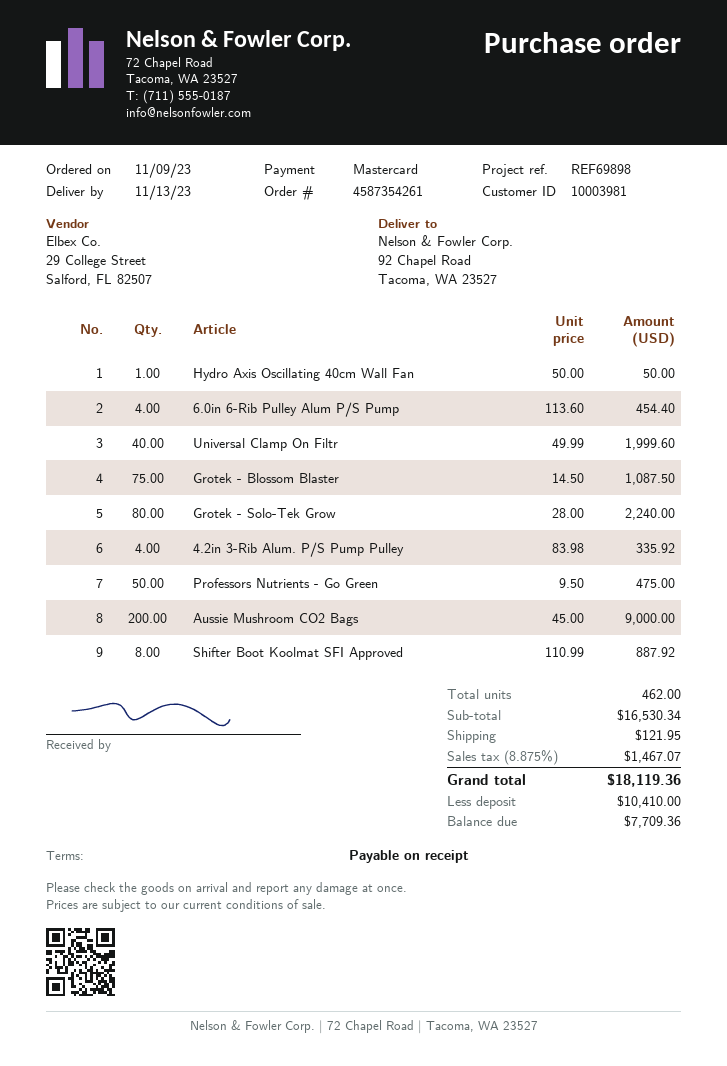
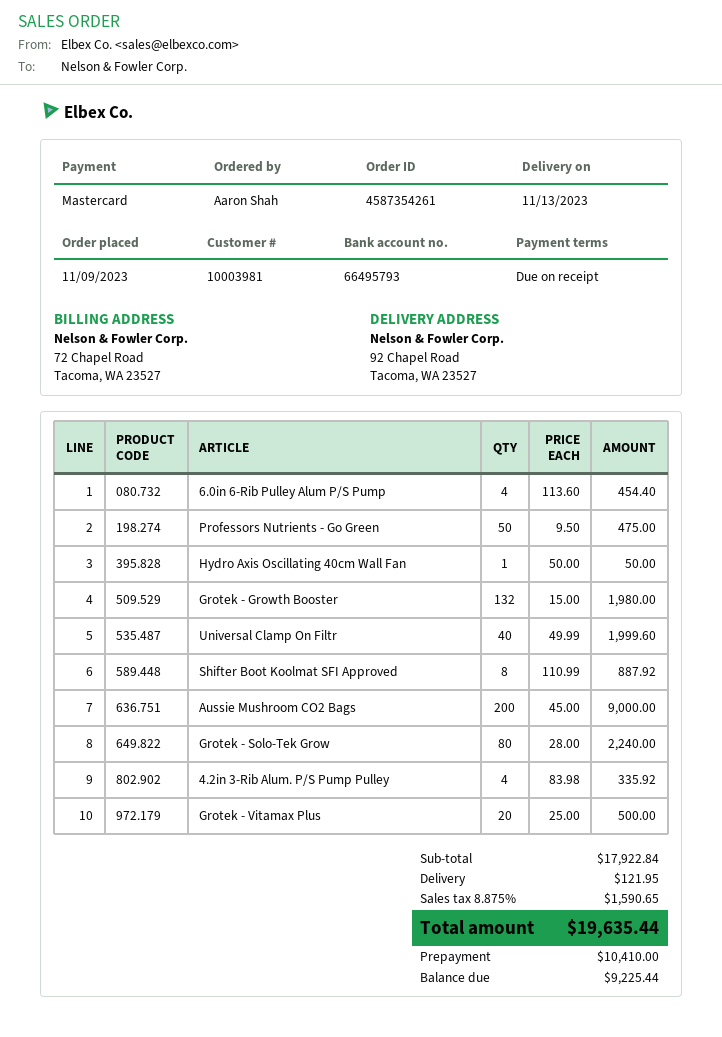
Grotek - Blossom Blaster: 75 x 14.50 = 1087.50 -> none
Grotek - Growth Booster: none -> 132 x 15.00 = 1980.00
Grotek - Vitamax Plus: none -> 20 x 25.00 = 500.00
subtotal: 16530.34 -> 17922.84
tax: 8.875% = 1467.07 -> 8.875% = 1590.65
total: 18119.36 -> 19635.44
balance: 7709.36 -> 9225.44

